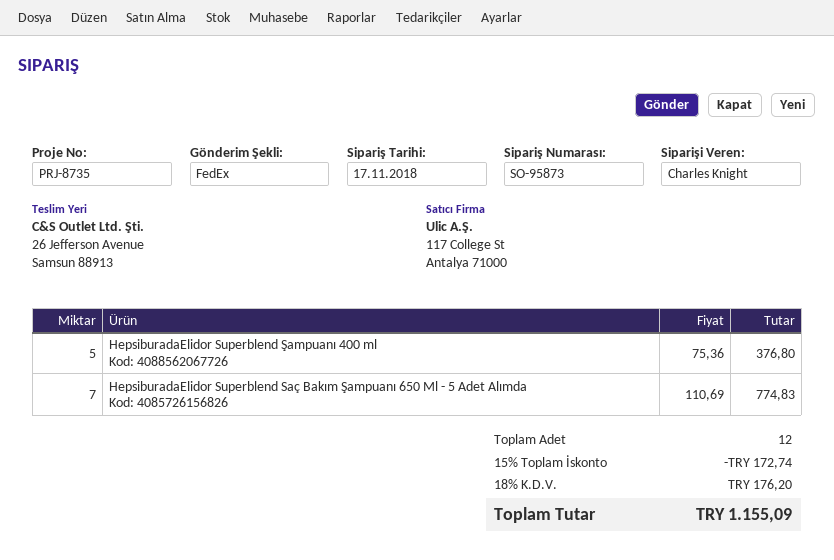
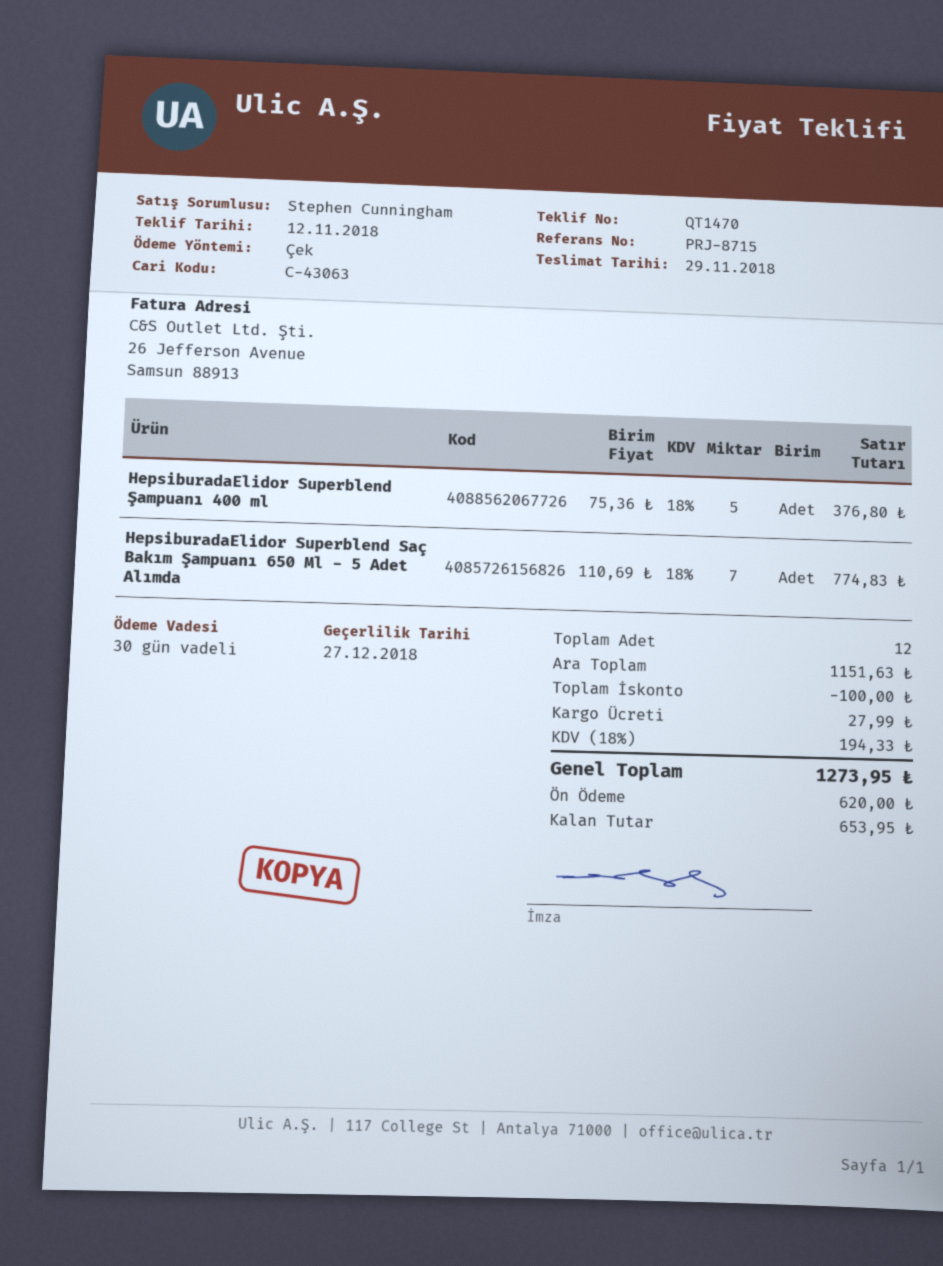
reference: PRJ-8735 -> PRJ-8715
discount: 172.74 -> 100.00
shipping: none -> 27.99
tax: 18% = 176.20 -> 18% = 194.33
total: 1155.09 -> 1273.95

